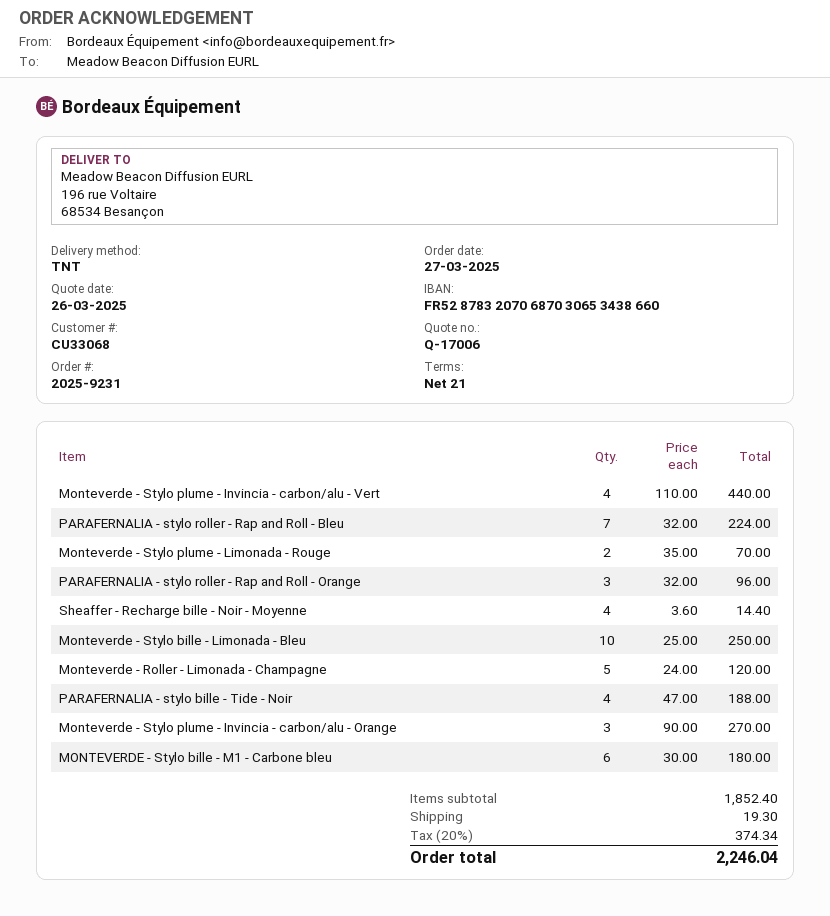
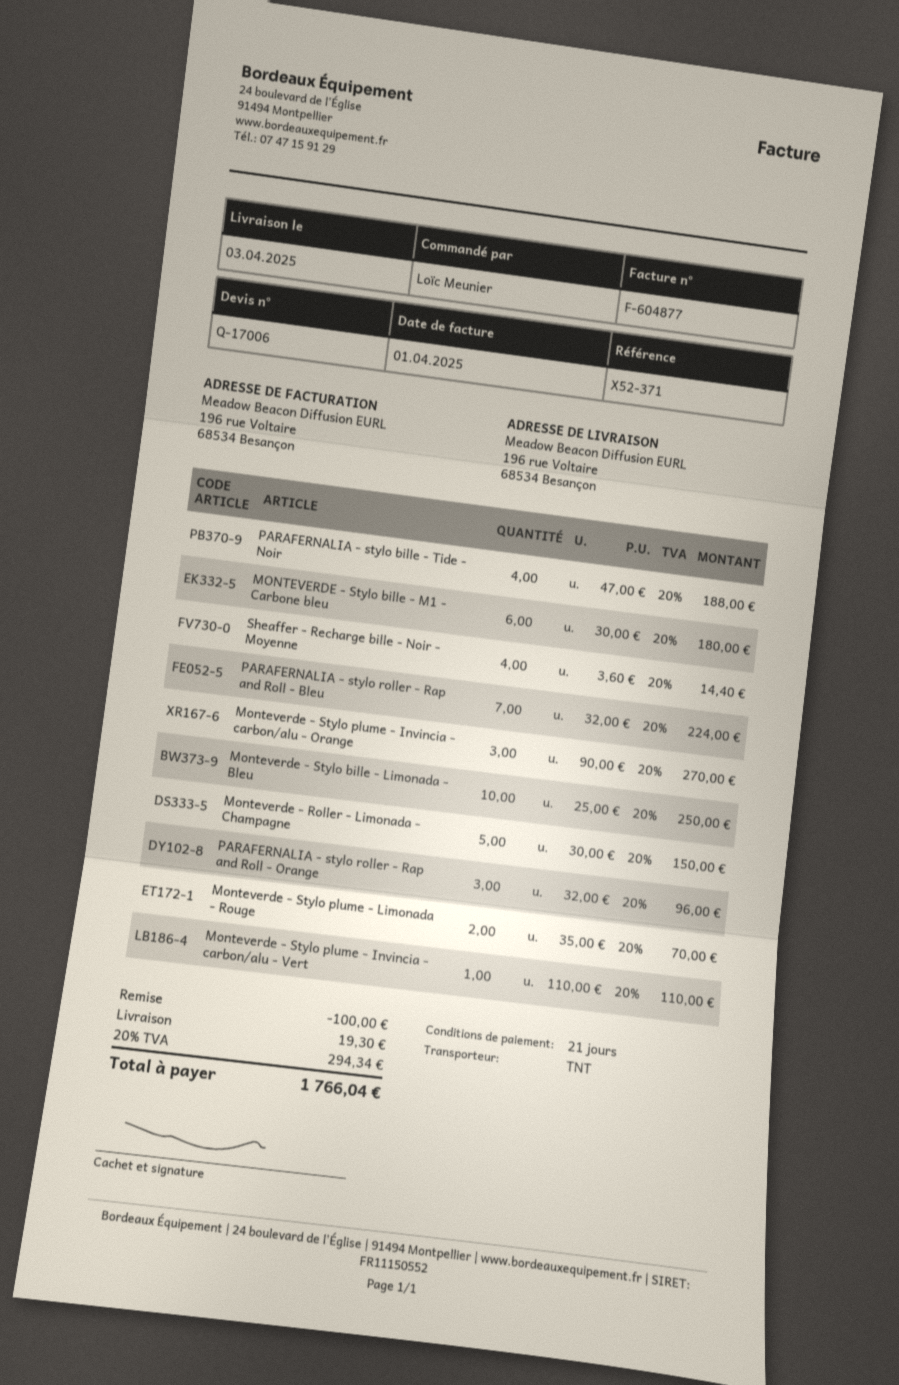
Monteverde - Stylo plume - Invincia - carbon/alu - Vert: 4 x 110.00 = 440.00 -> 1 x 110.00 = 110.00
Monteverde - Roller - Limonada - Champagne: 5 x 24.00 = 120.00 -> 5 x 30.00 = 150.00
discount: none -> 100.00
tax: 20% = 374.34 -> 20% = 294.34
total: 2246.04 -> 1766.04

